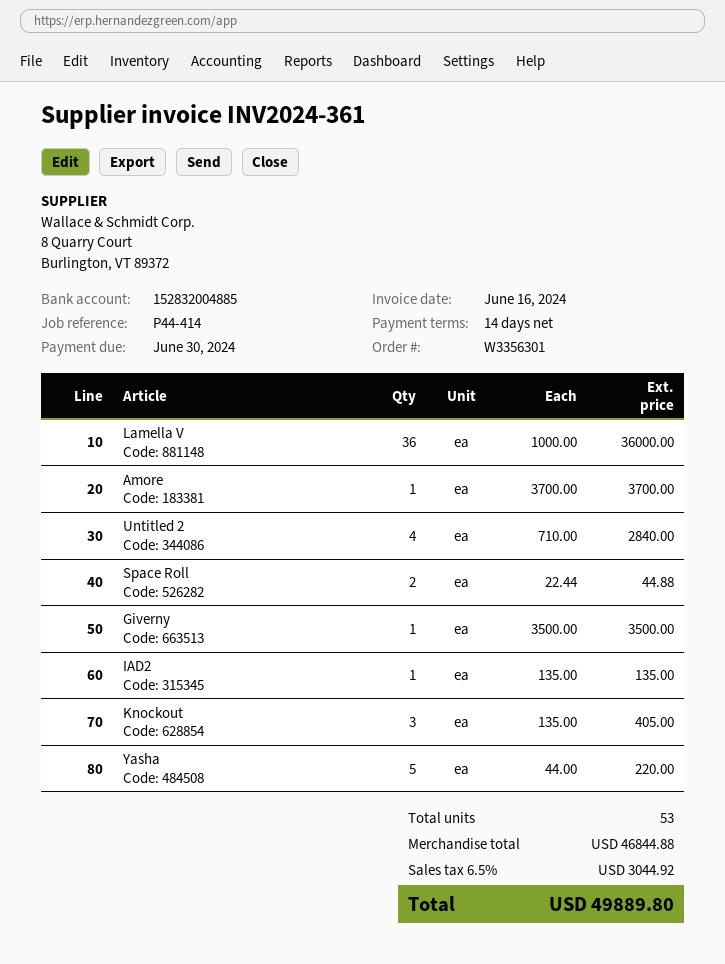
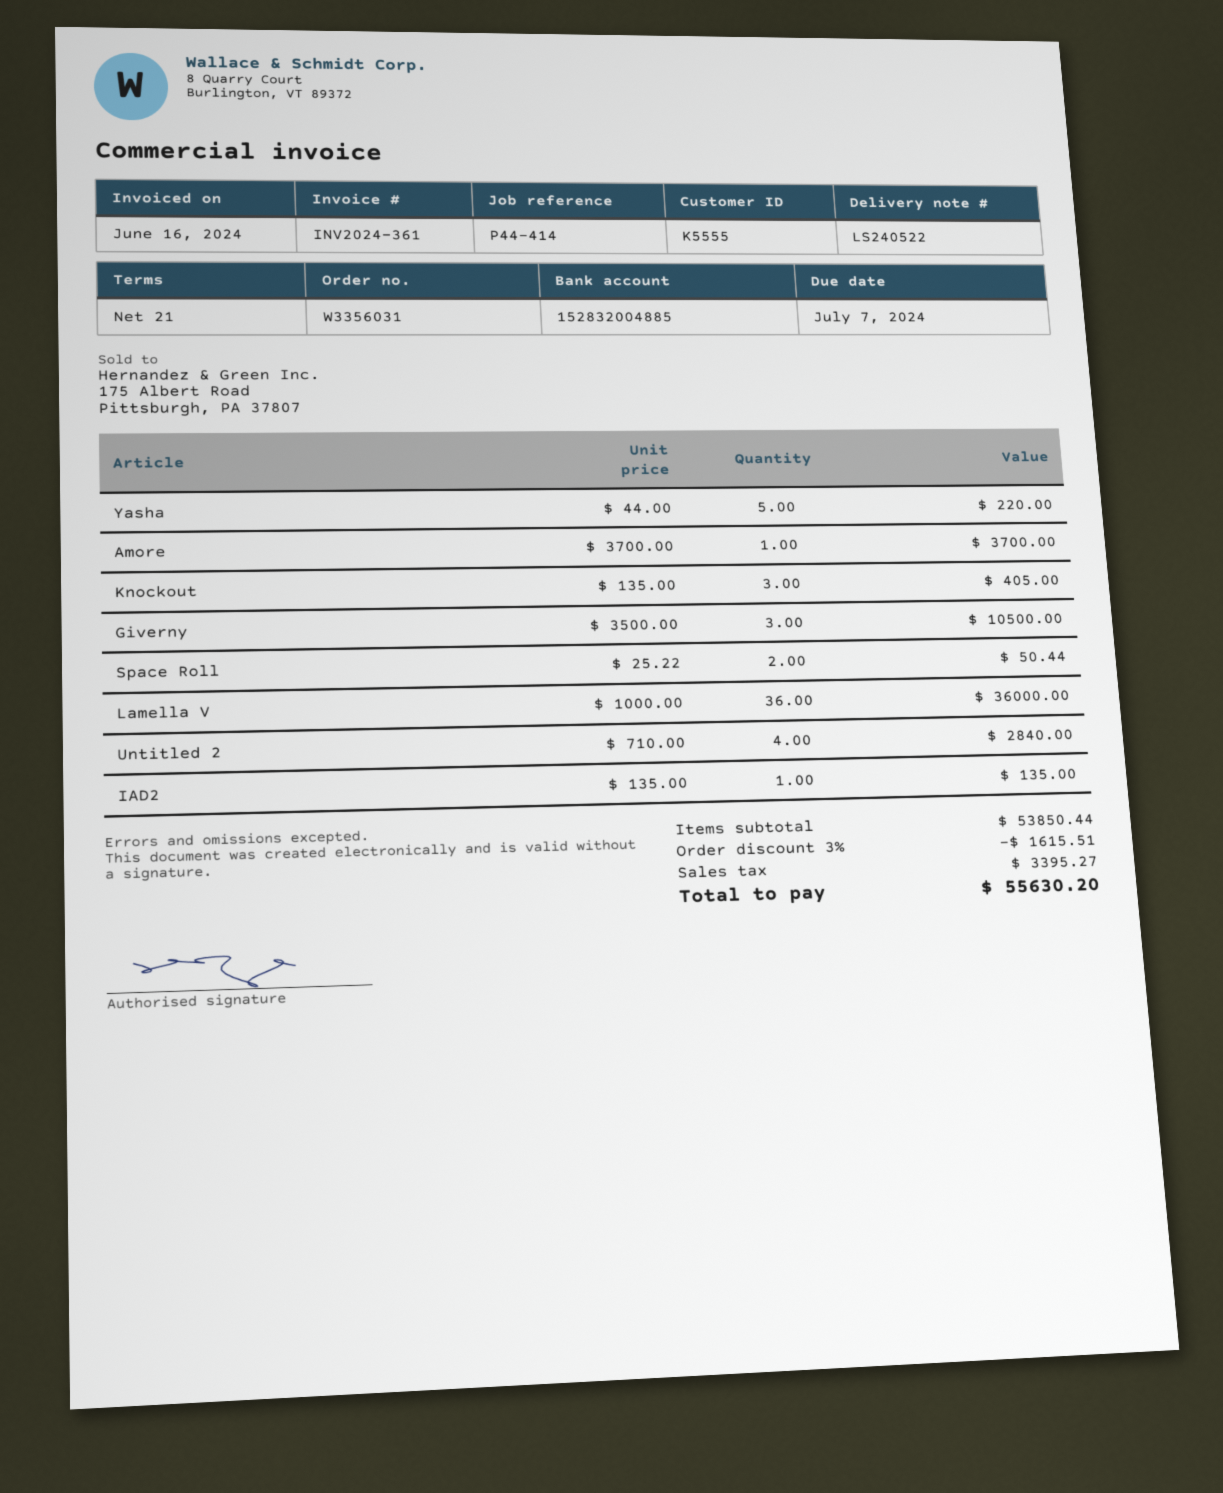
order number: W3356301 -> W3356031
payment terms: 14 days -> 21 days
due date: 2024-06-30 -> 2024-07-07
Space Roll: 2 x 22.44 = 44.88 -> 2 x 25.22 = 50.44
Giverny: 1 x 3500.00 = 3500.00 -> 3 x 3500.00 = 10500.00
subtotal: 46844.88 -> 53850.44
discount: none -> 3% = 1615.51
tax: 3044.92 -> 3395.27
total: 49889.80 -> 55630.20

